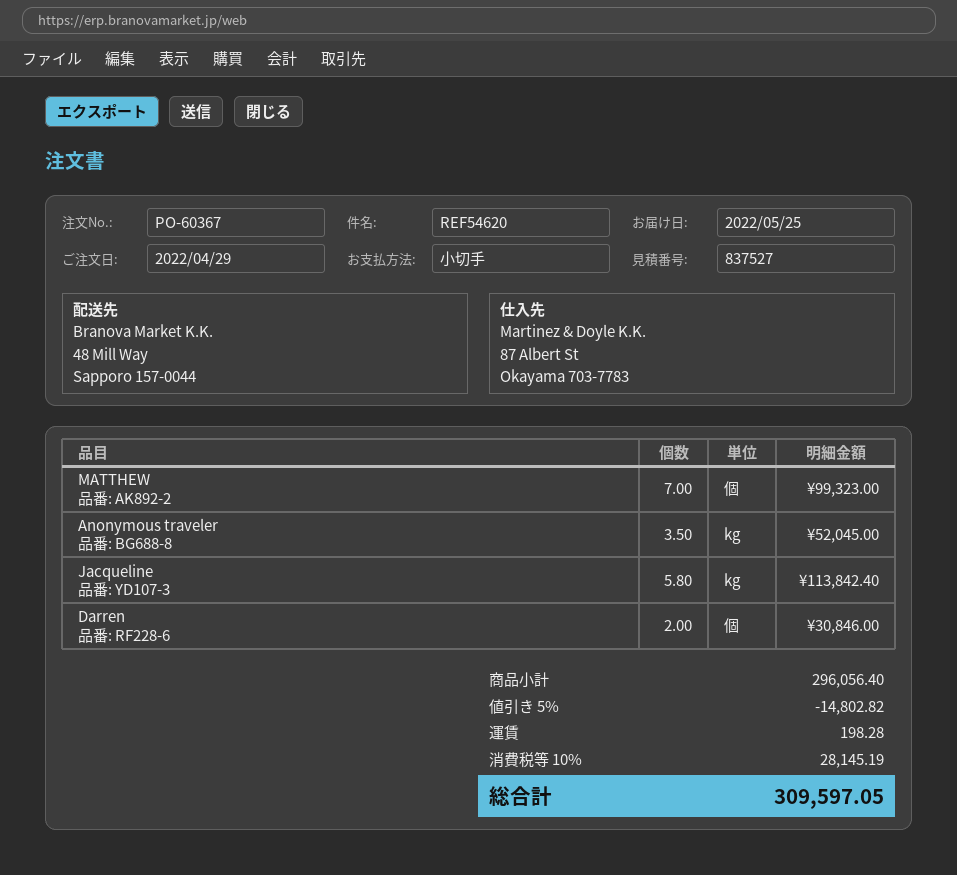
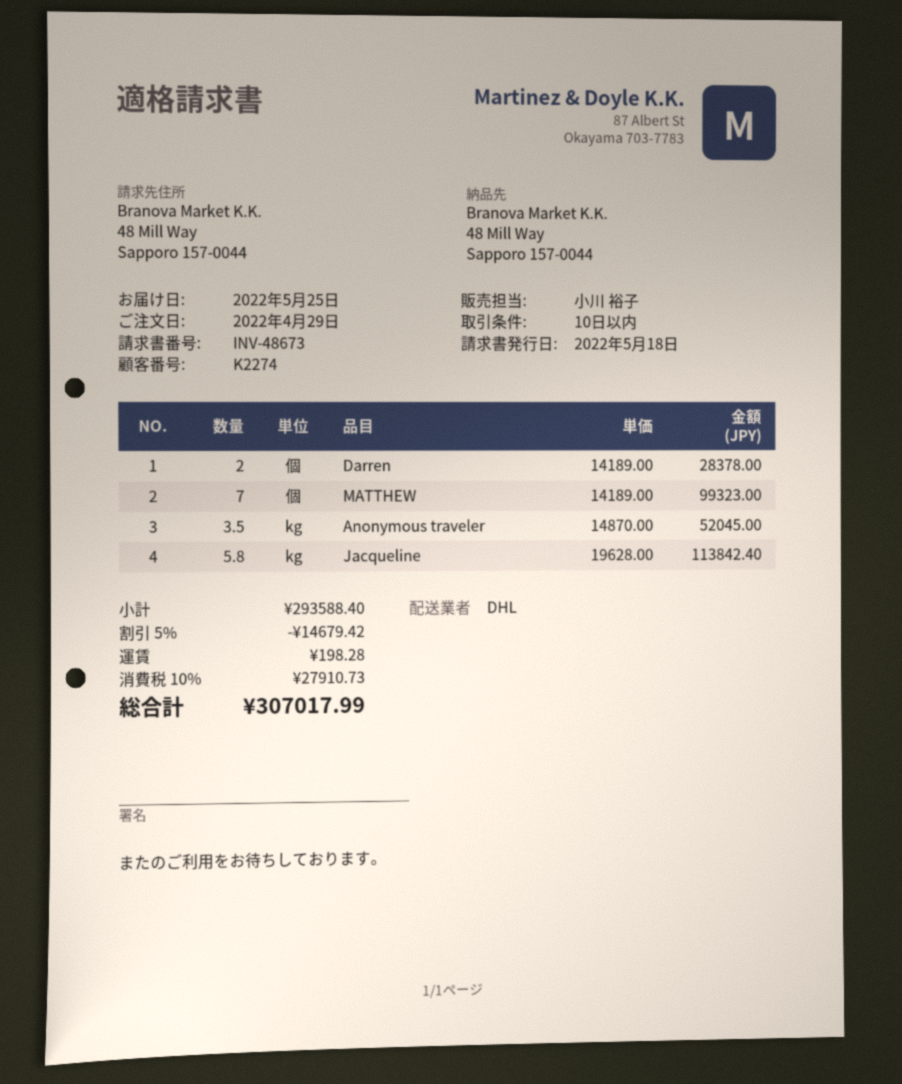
Darren: 2 for 30846.00 -> 2 for 28378.00
subtotal: 296056.40 -> 293588.40
discount: 5% = 14802.82 -> 5% = 14679.42
tax: 10% = 28145.19 -> 10% = 27910.73
total: 309597.05 -> 307017.99

